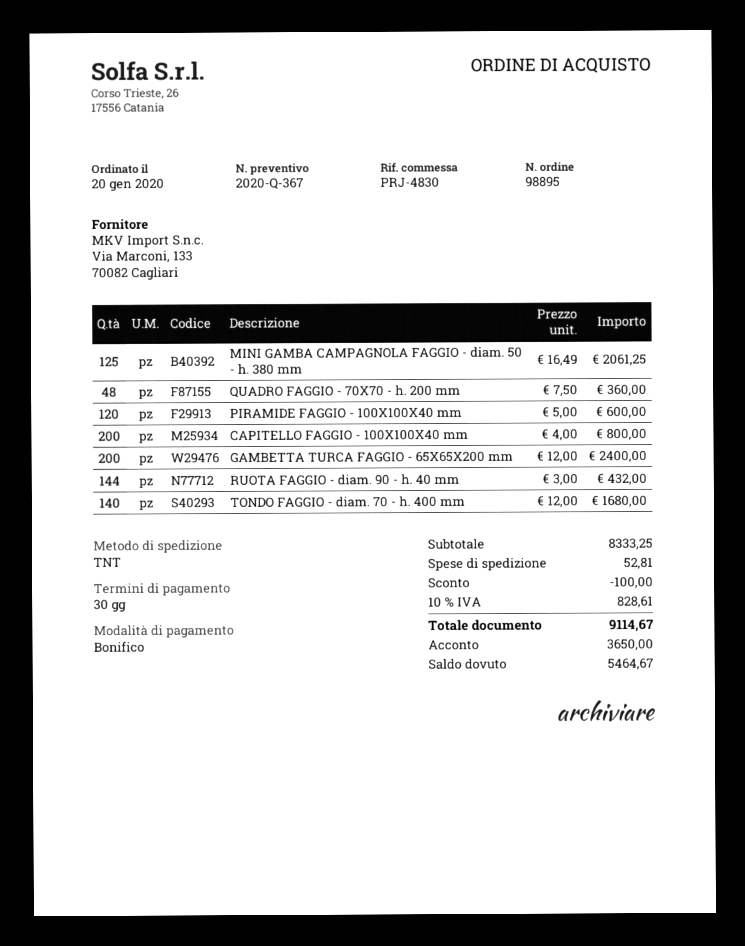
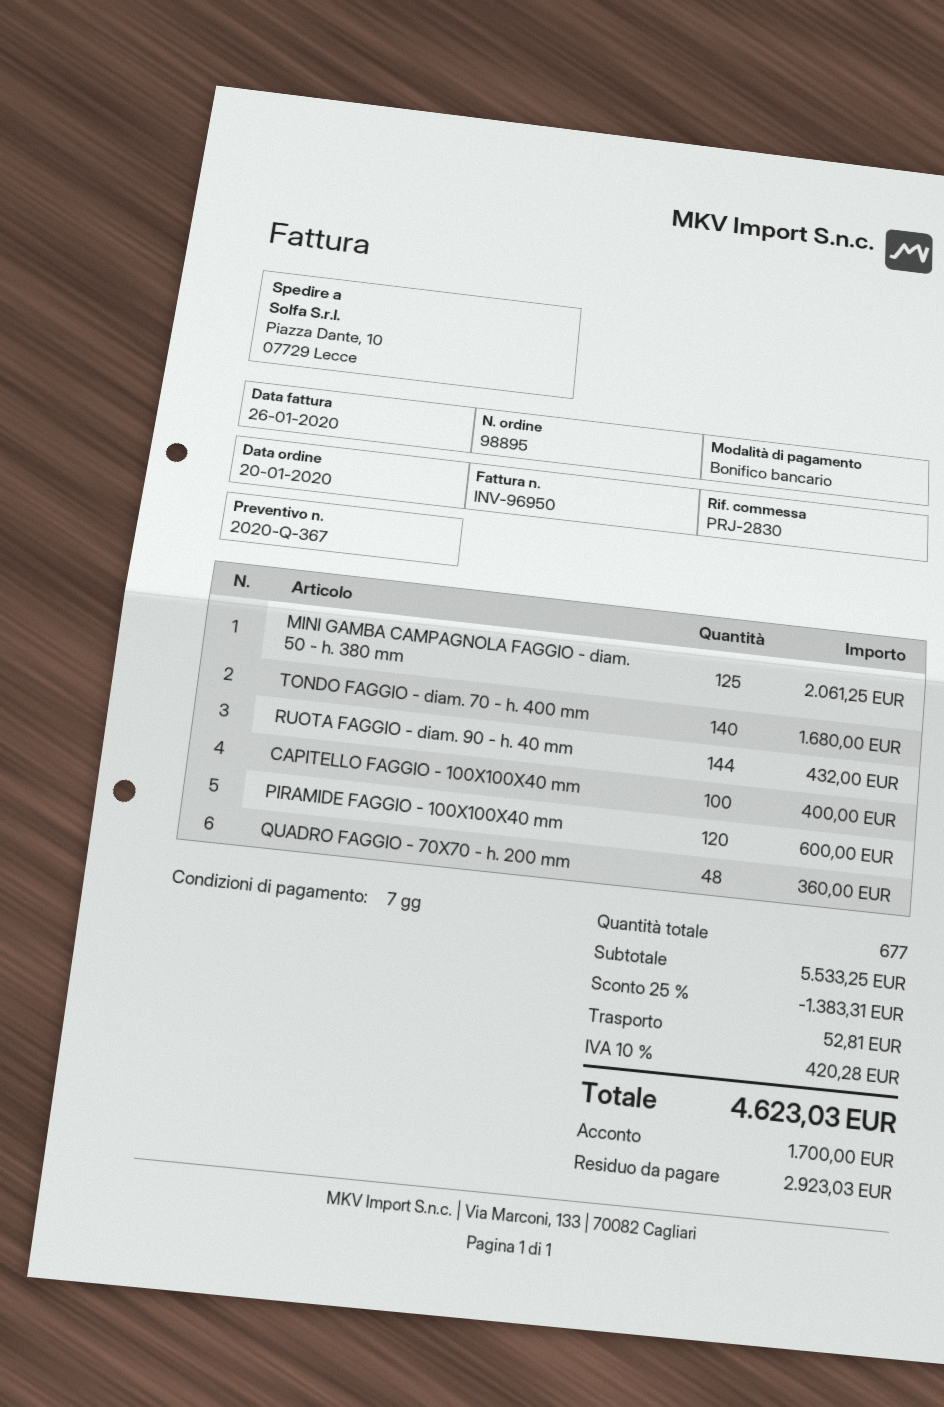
payment terms: 30 days -> 7 days
reference: PRJ-4830 -> PRJ-2830
CAPITELLO FAGGIO - 100X100X40 mm: 200 for 800.00 -> 100 for 400.00
GAMBETTA TURCA FAGGIO - 65X65X200 mm: 200 for 2400.00 -> none
subtotal: 8333.25 -> 5533.25
discount: 100.00 -> 1383.31
tax: 10% = 828.61 -> 10% = 420.28
total: 9114.67 -> 4623.03
deposit: 3650.00 -> 1700.00
balance: 5464.67 -> 2923.03

